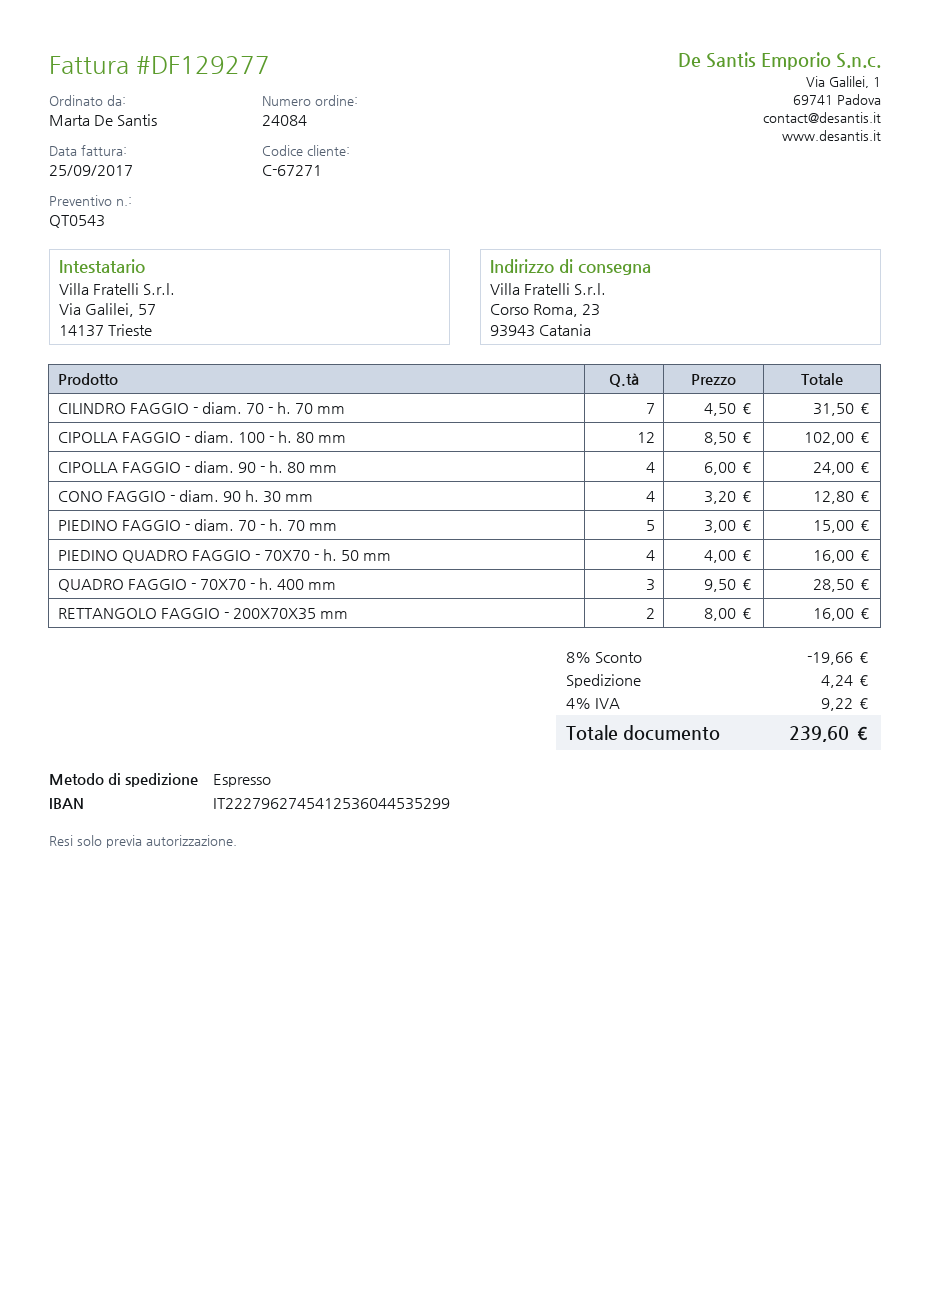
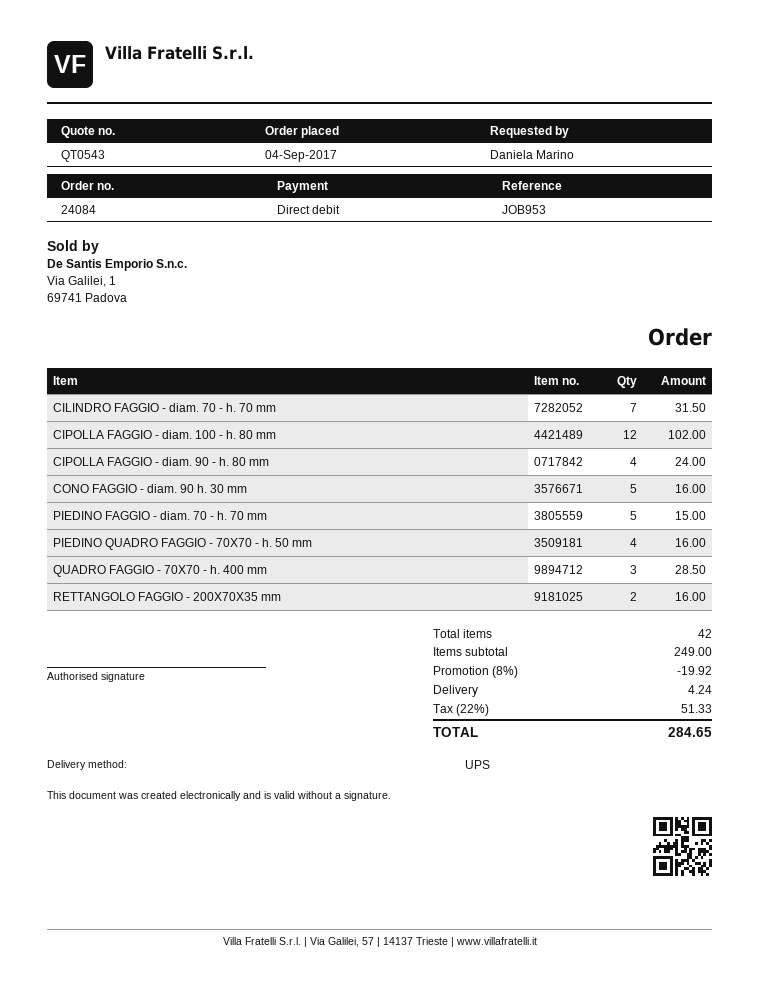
ordered by: Marta De Santis -> Daniela Marino
shipping method: express -> UPS
CONO FAGGIO - diam. 90 h. 30 mm: 4 for 12.80 -> 5 for 16.00
discount: 8% = 19.66 -> 8% = 19.92
tax: 4% = 9.22 -> 22% = 51.33
total: 239.60 -> 284.65

